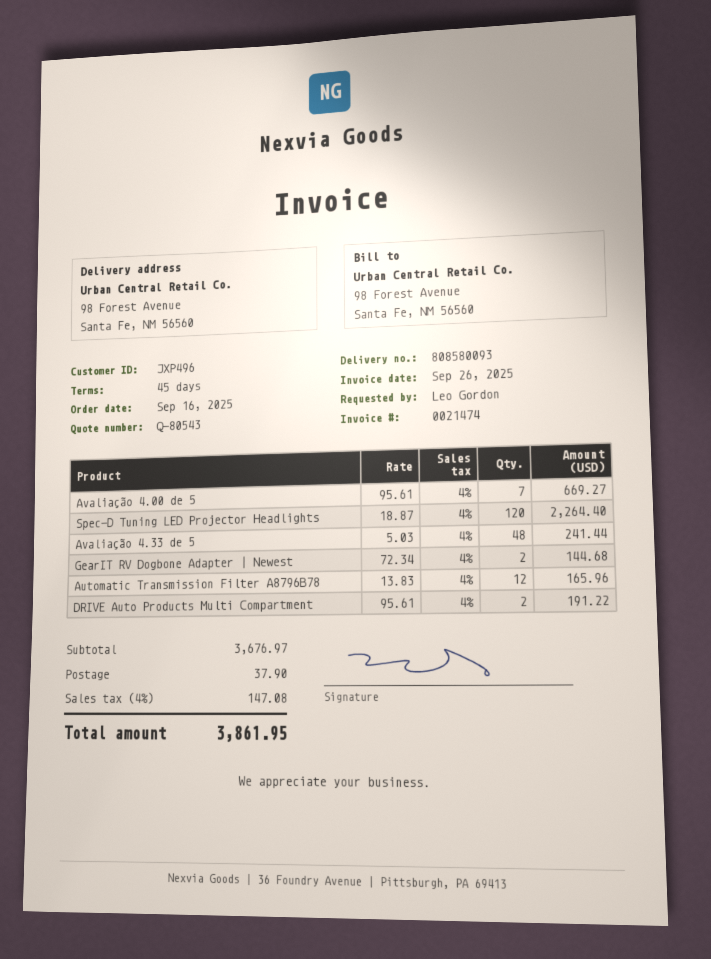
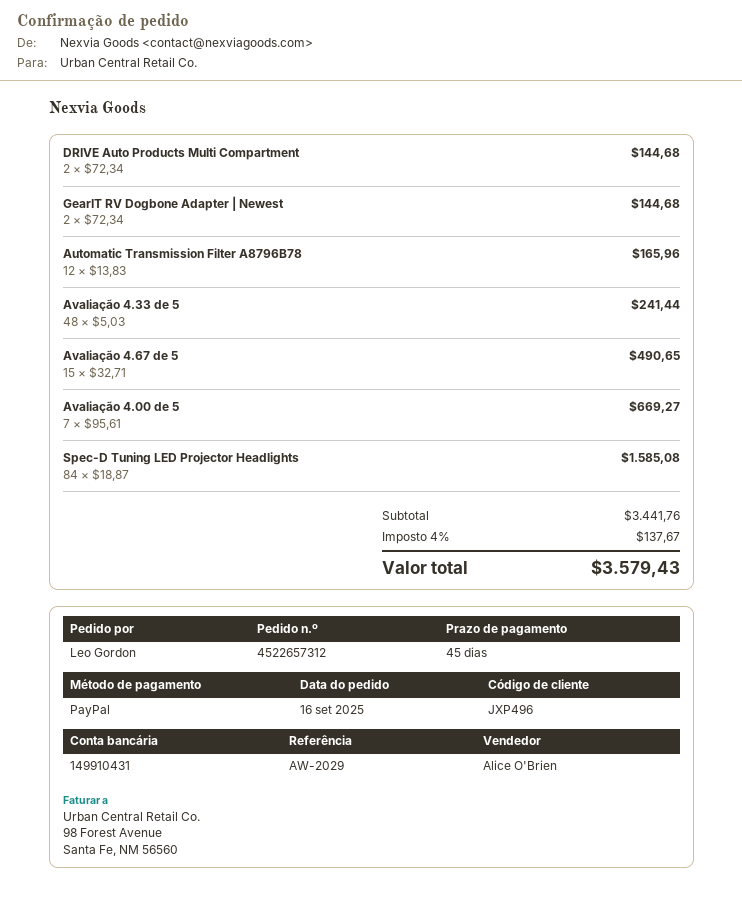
Spec-D Tuning LED Projector Headlights: 120 x 18.87 = 2264.40 -> 84 x 18.87 = 1585.08
DRIVE Auto Products Multi Compartment: 2 x 95.61 = 191.22 -> 2 x 72.34 = 144.68
Avaliação 4.67 de 5: none -> 15 x 32.71 = 490.65
subtotal: 3676.97 -> 3441.76
shipping: 37.90 -> none
tax: 4% = 147.08 -> 4% = 137.67
total: 3861.95 -> 3579.43

